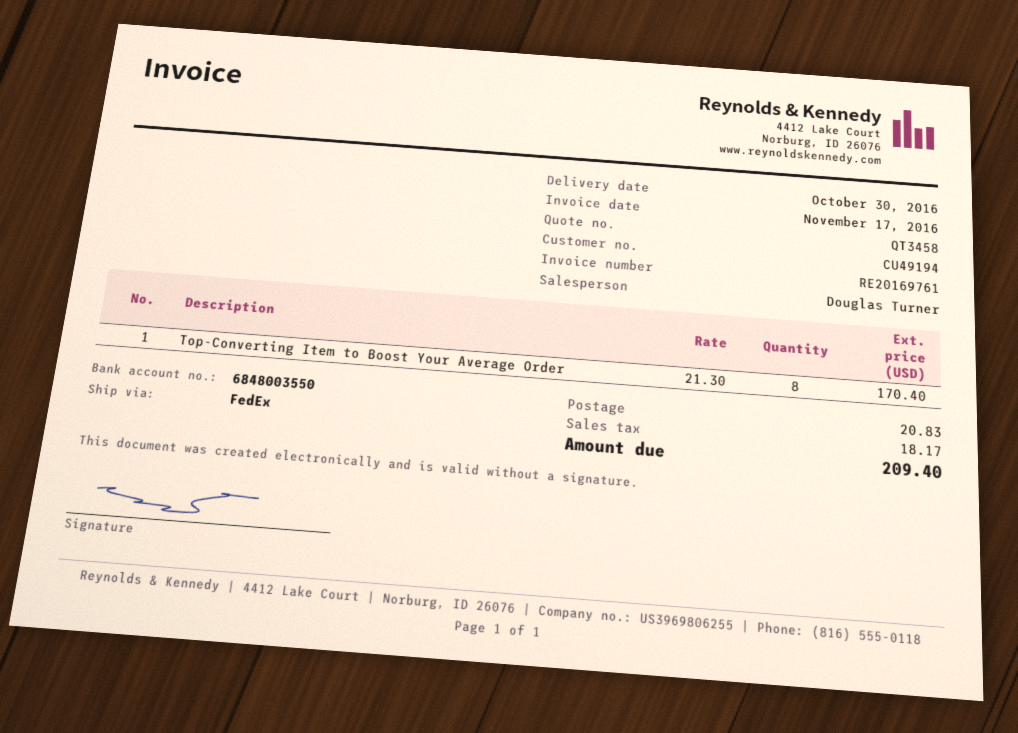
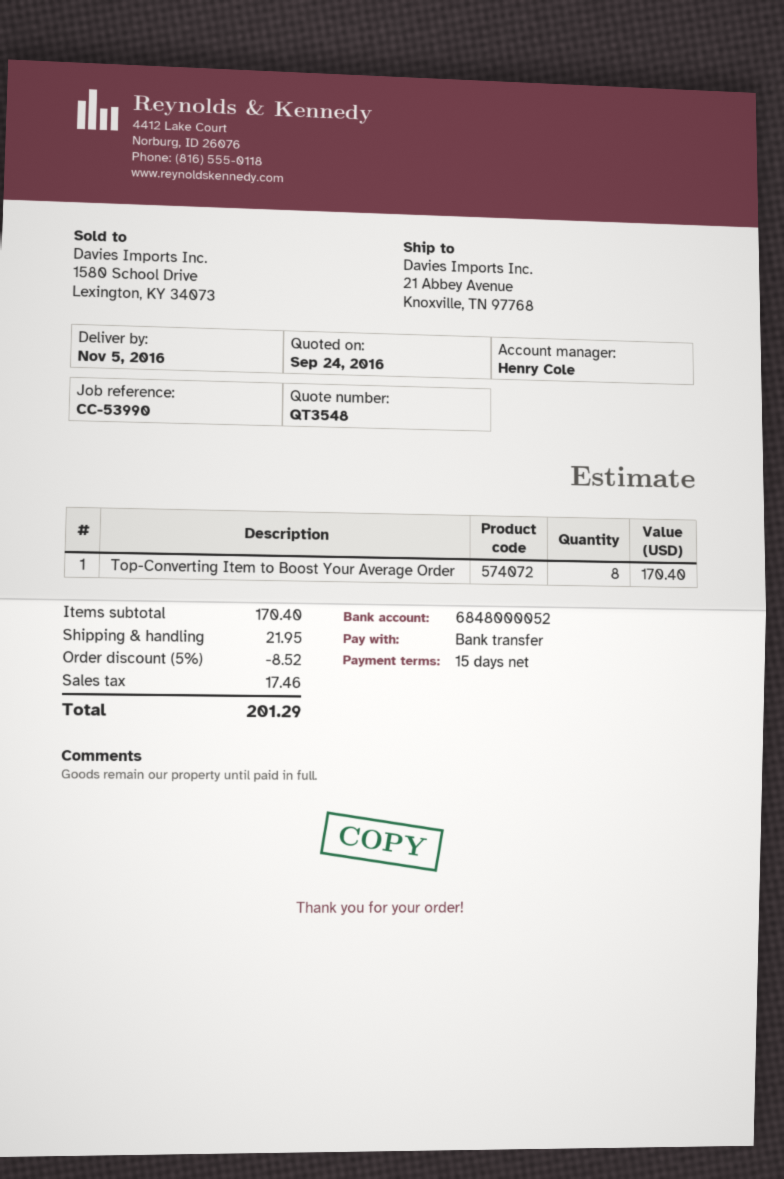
quote number: QT3458 -> QT3548
delivery date: 2016-10-30 -> 2016-11-05
sales rep: Douglas Turner -> Henry Cole
bank account: 6848003550 -> 6848000052
discount: none -> 5% = 8.52
shipping: 20.83 -> 21.95
tax: 18.17 -> 17.46
total: 209.40 -> 201.29

